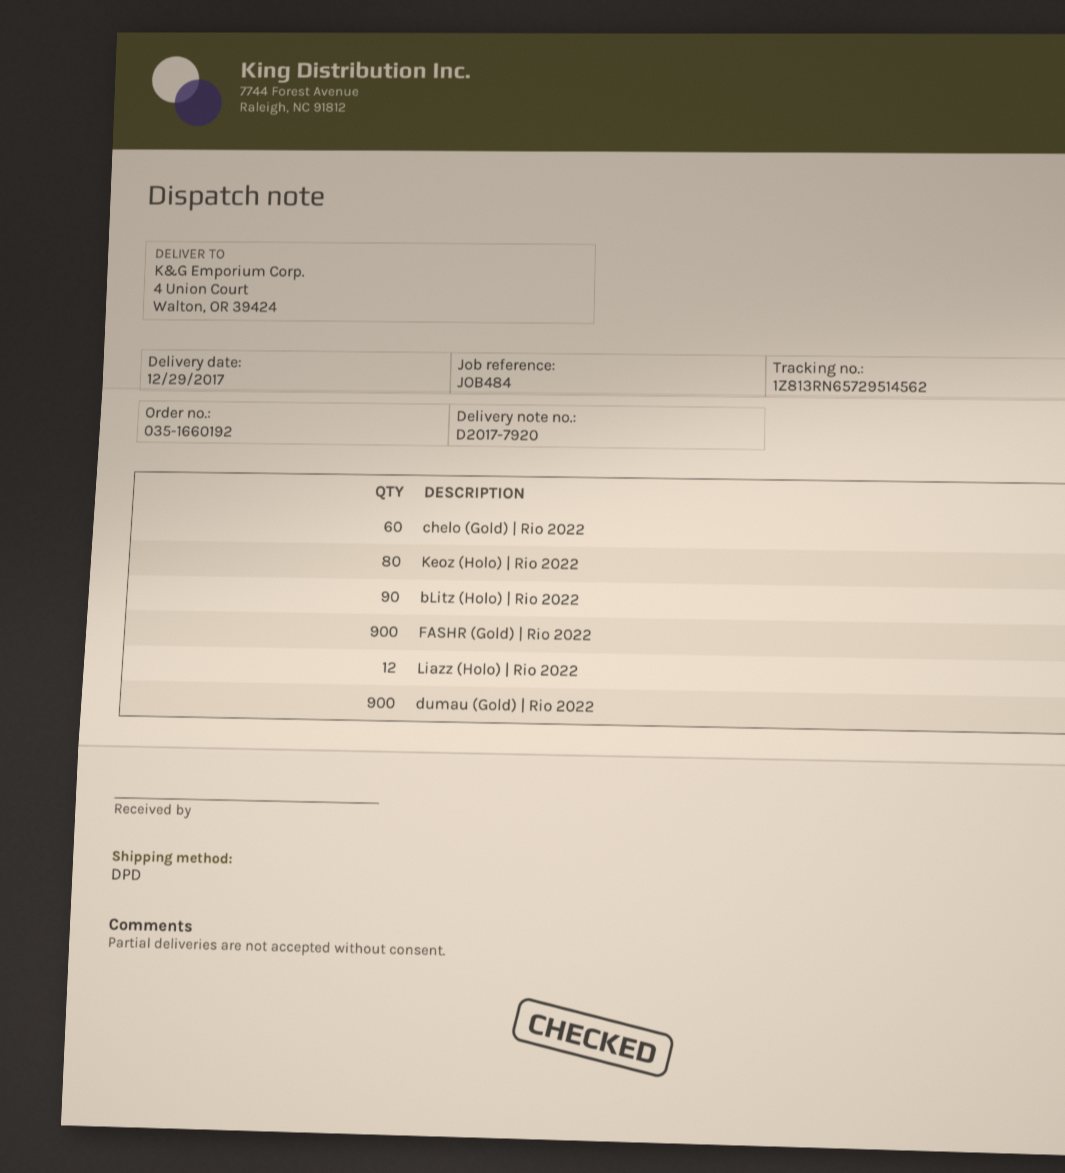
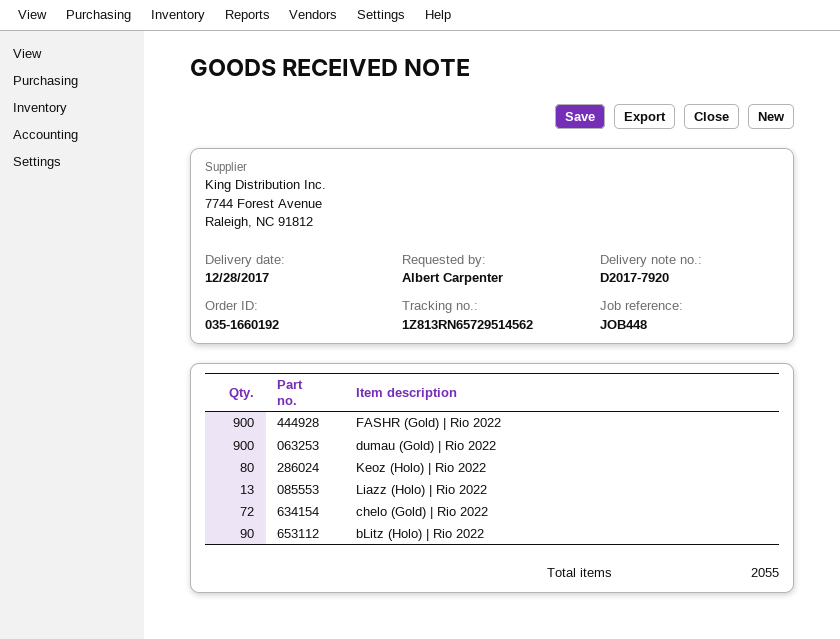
delivery date: 2017-12-29 -> 2017-12-28
reference: JOB484 -> JOB448
chelo (Gold) | Rio 2022: 60 -> 72
Liazz (Holo) | Rio 2022: 12 -> 13

